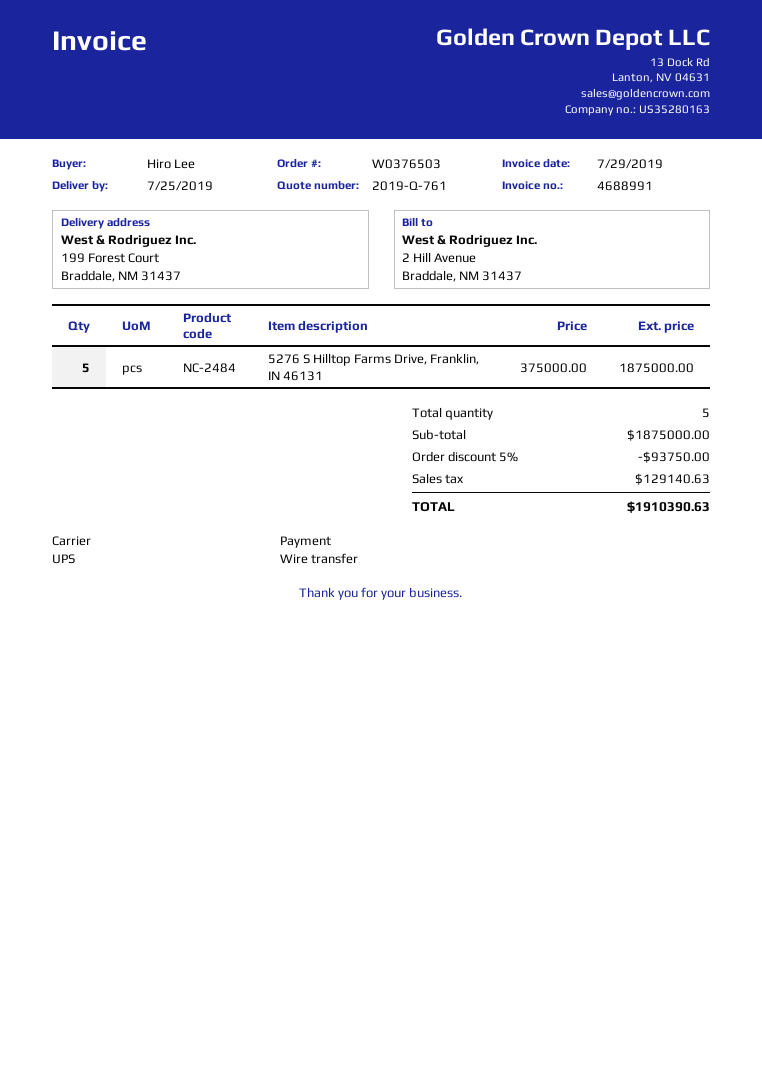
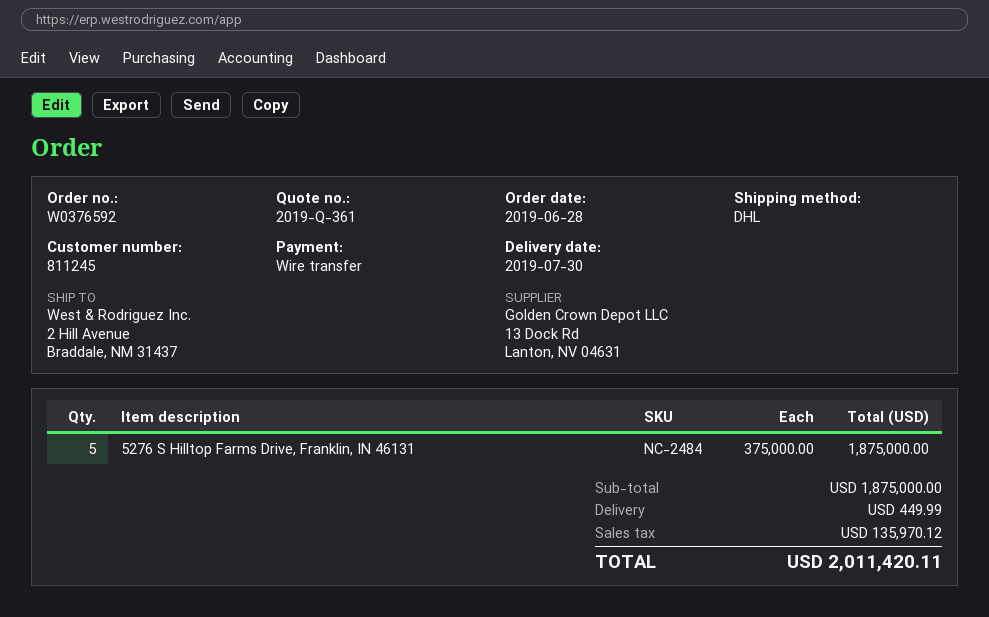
quote number: 2019-Q-761 -> 2019-Q-361
order number: W0376503 -> W0376592
delivery date: 2019-07-25 -> 2019-07-30
shipping method: UPS -> DHL
ship to: 199 Forest Court, Braddale, NM 31437 -> 2 Hill Avenue, Braddale, NM 31437
discount: 5% = 93750.00 -> none
shipping: none -> 449.99
tax: 129140.63 -> 135970.12
total: 1910390.63 -> 2011420.11

